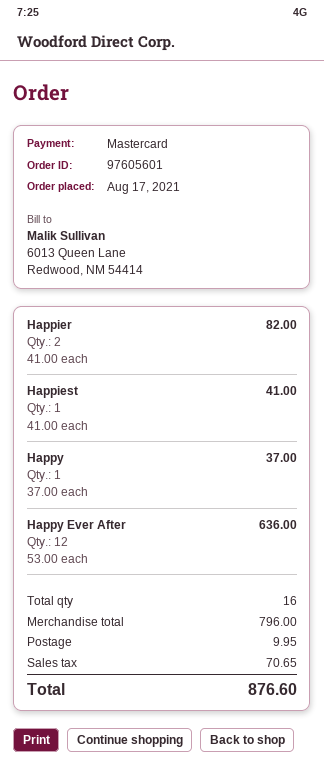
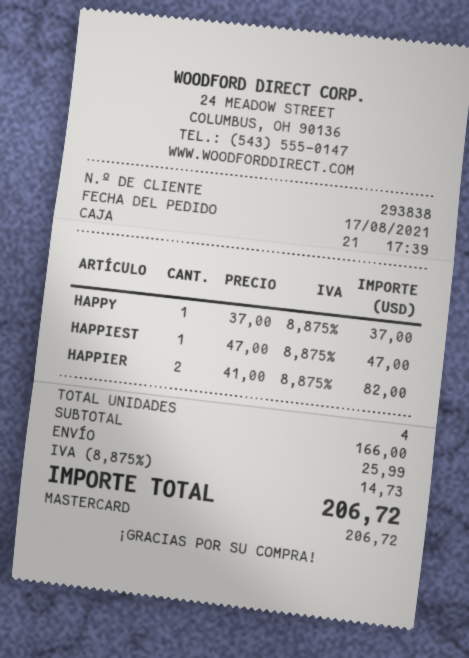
Happiest: 1 x 41.00 = 41.00 -> 1 x 47.00 = 47.00
Happy Ever After: 12 x 53.00 = 636.00 -> none
total quantity: 16 -> 4
subtotal: 796.00 -> 166.00
shipping: 9.95 -> 25.99
tax: 70.65 -> 14.73
total: 876.60 -> 206.72

